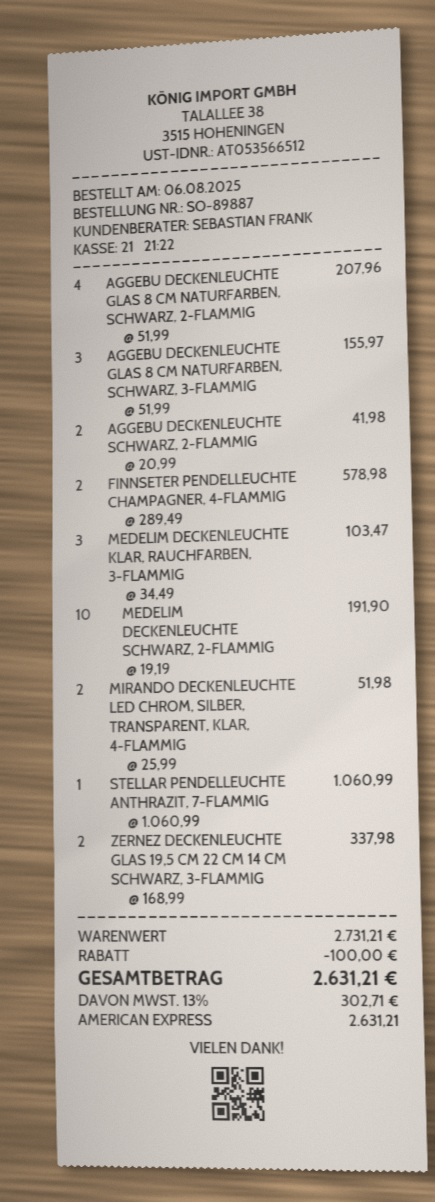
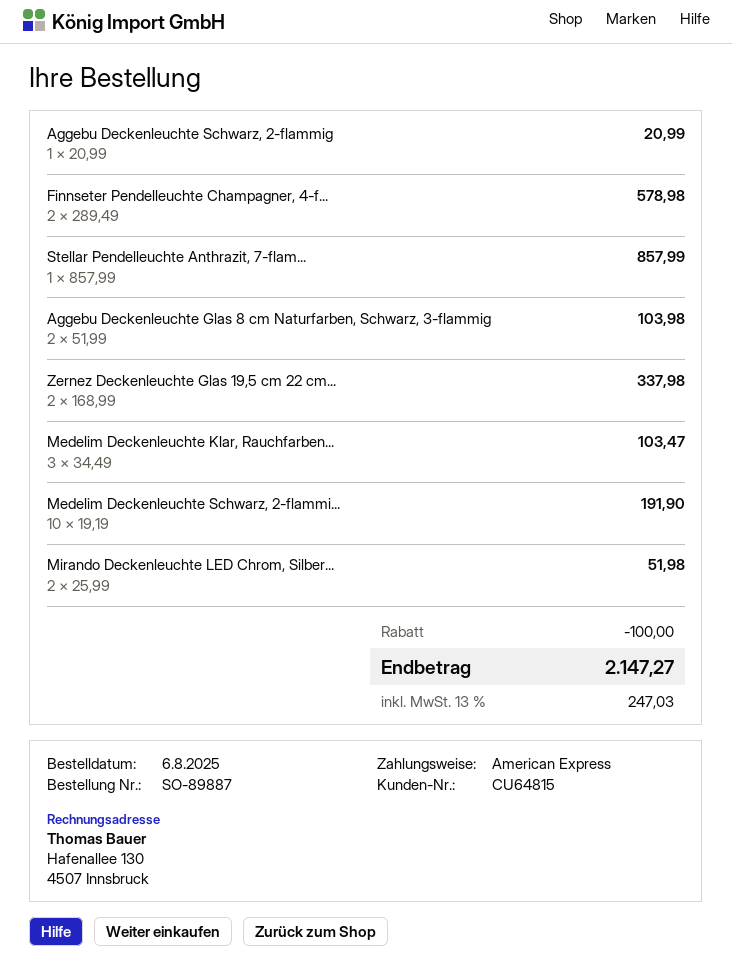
AGGEBU DECKENLEUCHTE GLAS 8 CM NATURFARBEN, SCHWARZ, 2-FLAMMIG: 4 x 51.99 = 207.96 -> none
AGGEBU DECKENLEUCHTE GLAS 8 CM NATURFARBEN, SCHWARZ, 3-FLAMMIG: 3 x 51.99 = 155.97 -> 2 x 51.99 = 103.98
AGGEBU DECKENLEUCHTE SCHWARZ, 2-FLAMMIG: 2 x 20.99 = 41.98 -> 1 x 20.99 = 20.99
STELLAR PENDELLEUCHTE ANTHRAZIT, 7-FLAMMIG: 1 x 1060.99 = 1060.99 -> 1 x 857.99 = 857.99
tax: 13% = 302.71 -> 13% = 247.03
total: 2631.21 -> 2147.27

